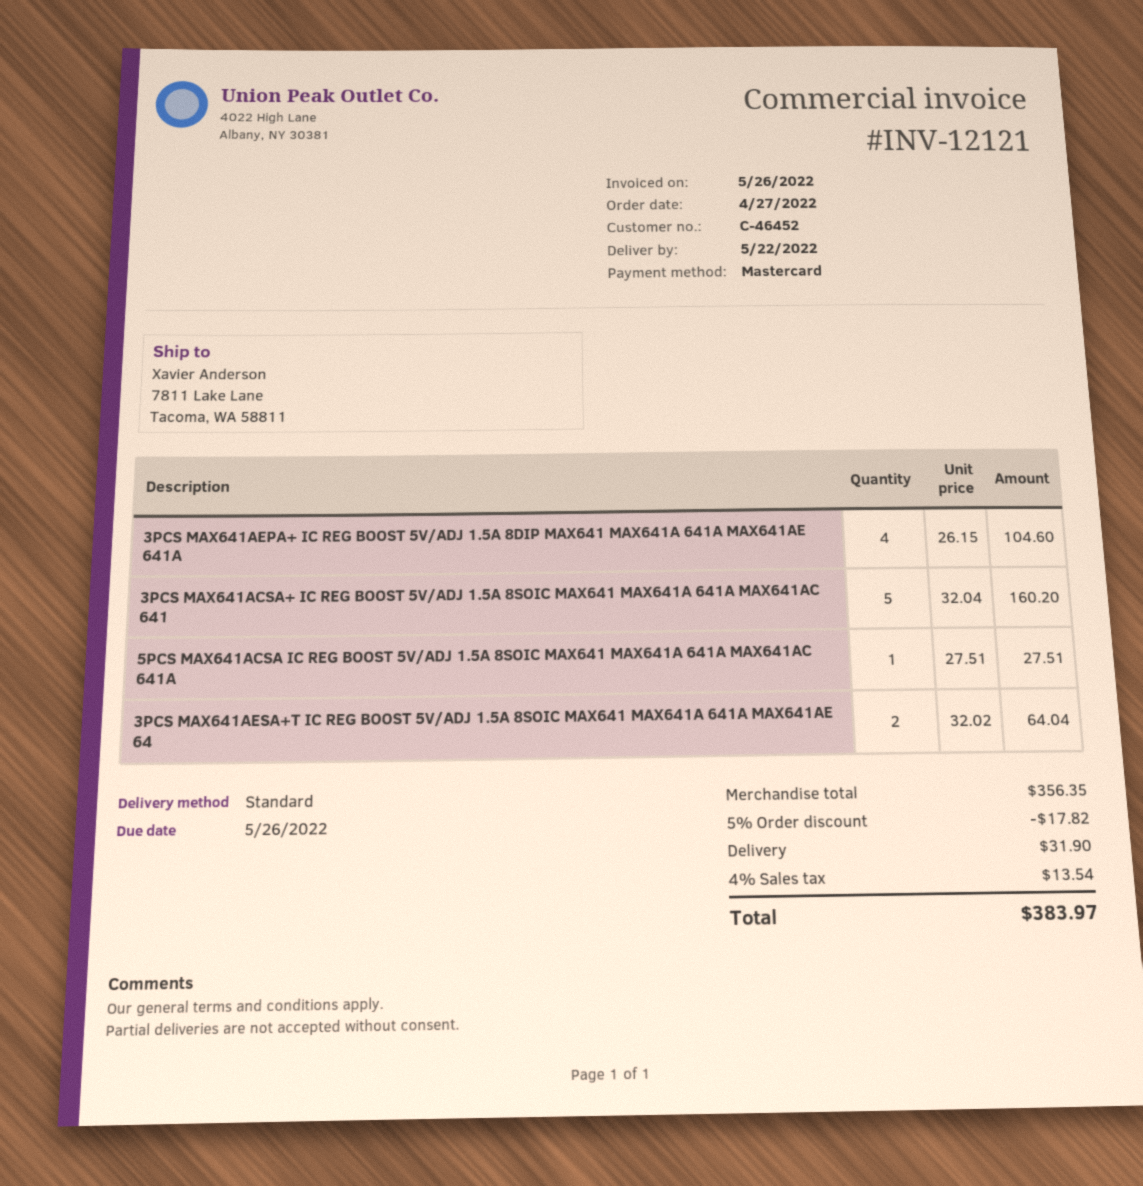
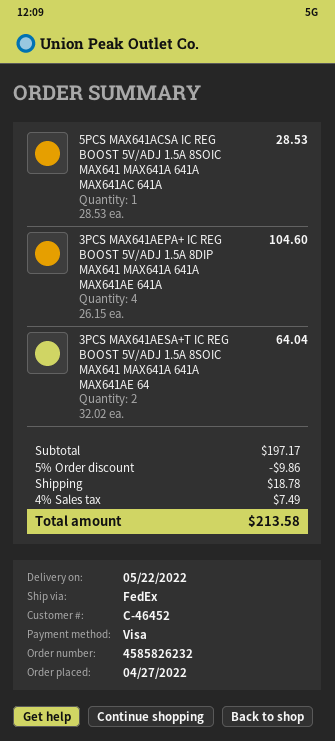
payment method: Mastercard -> Visa
shipping method: standard -> FedEx
3PCS MAX641ACSA+ IC REG BOOST 5V/ADJ 1.5A 8SOIC MAX641 MAX641A 641A MAX641AC 641: 5 x 32.04 = 160.20 -> none
5PCS MAX641ACSA IC REG BOOST 5V/ADJ 1.5A 8SOIC MAX641 MAX641A 641A MAX641AC 641A: 1 x 27.51 = 27.51 -> 1 x 28.53 = 28.53
subtotal: 356.35 -> 197.17
discount: 5% = 17.82 -> 5% = 9.86
shipping: 31.90 -> 18.78
tax: 4% = 13.54 -> 4% = 7.49
total: 383.97 -> 213.58

